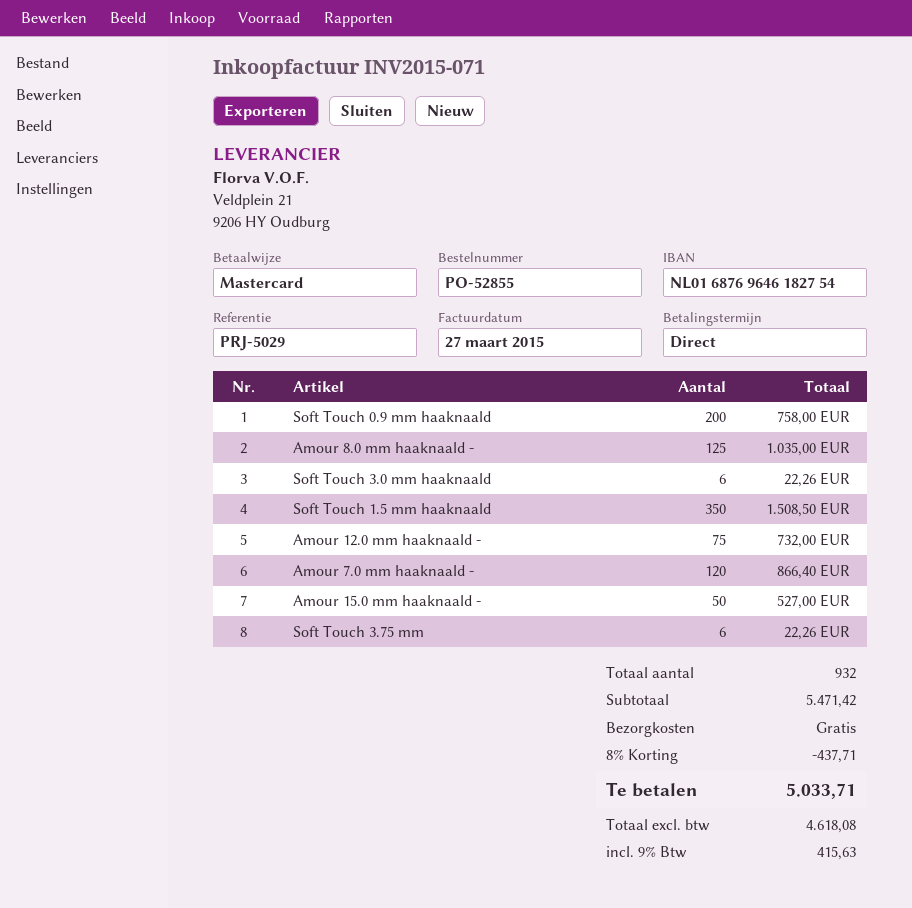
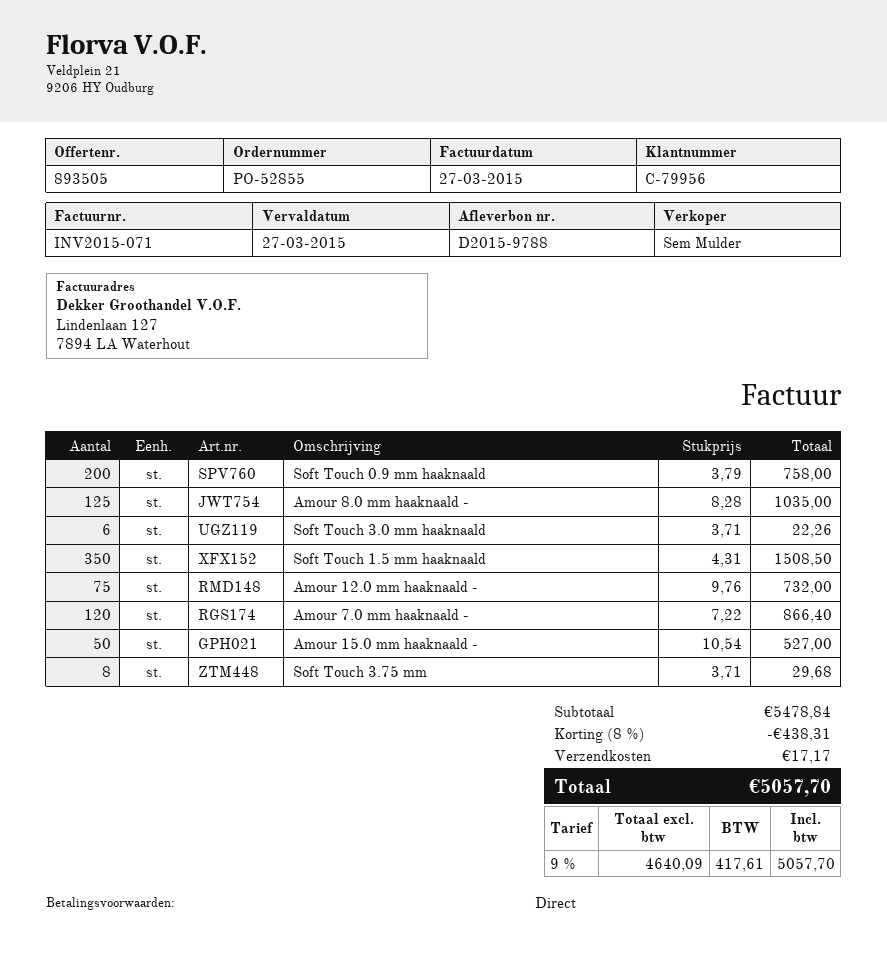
Soft Touch 3.75 mm: 6 for 22.26 -> 8 for 29.68
subtotal: 5471.42 -> 5478.84
discount: 8% = 437.71 -> 8% = 438.31
shipping: 0.00 -> 17.17
net: 4618.08 -> 4640.09
tax: 9% = 415.63 -> 9% = 417.61
total: 5033.71 -> 5057.70

